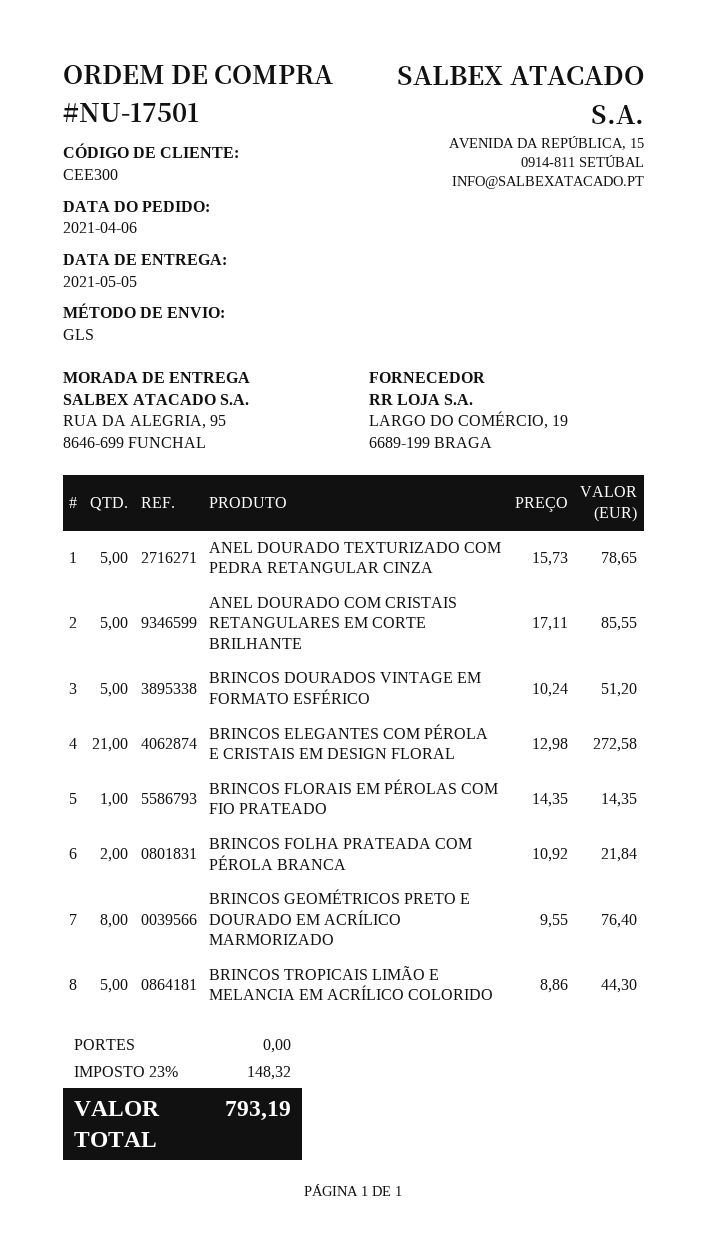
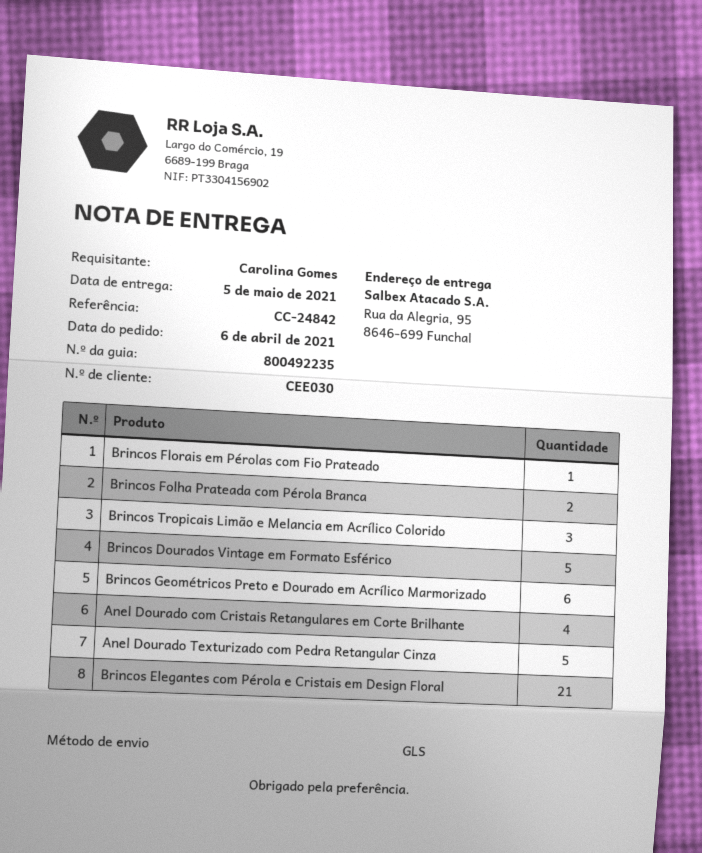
customer number: CEE300 -> CEE030
ANEL DOURADO COM CRISTAIS RETANGULARES EM CORTE BRILHANTE: 5 -> 4
BRINCOS GEOMÉTRICOS PRETO E DOURADO EM ACRÍLICO MARMORIZADO: 8 -> 6
BRINCOS TROPICAIS LIMÃO E MELANCIA EM ACRÍLICO COLORIDO: 5 -> 3

